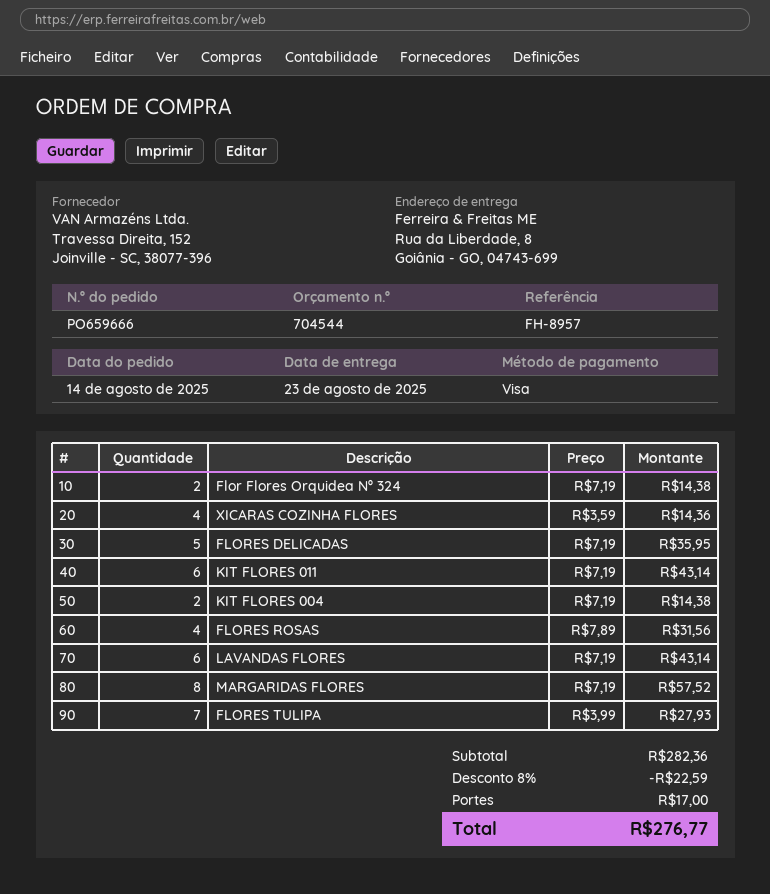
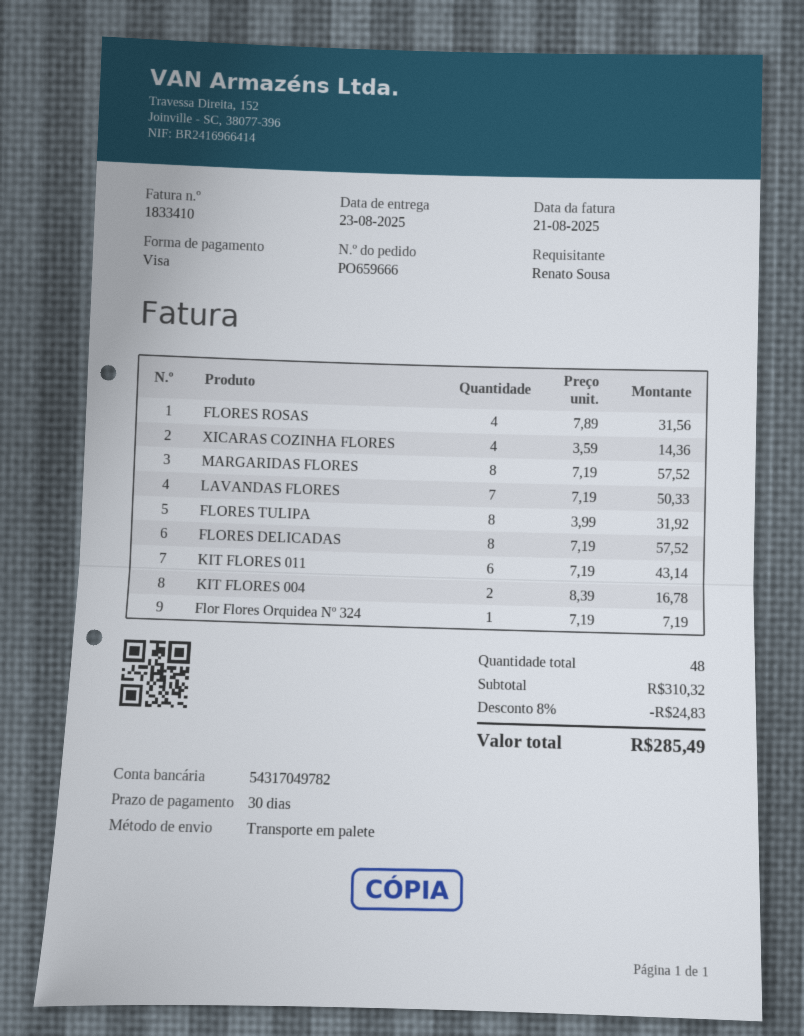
Flor Flores Orquidea Nº 324: 2 x 7.19 = 14.38 -> 1 x 7.19 = 7.19
FLORES DELICADAS: 5 x 7.19 = 35.95 -> 8 x 7.19 = 57.52
KIT FLORES 004: 2 x 7.19 = 14.38 -> 2 x 8.39 = 16.78
LAVANDAS FLORES: 6 x 7.19 = 43.14 -> 7 x 7.19 = 50.33
FLORES TULIPA: 7 x 3.99 = 27.93 -> 8 x 3.99 = 31.92
subtotal: 282.36 -> 310.32
discount: 8% = 22.59 -> 8% = 24.83
shipping: 17.00 -> none
total: 276.77 -> 285.49

